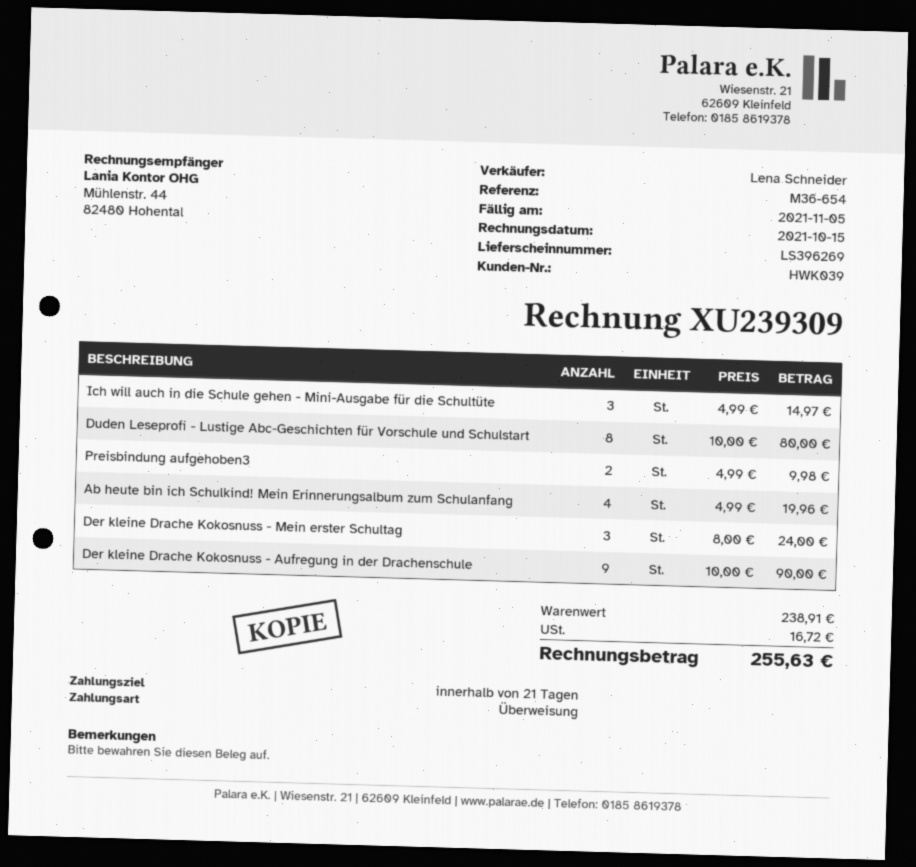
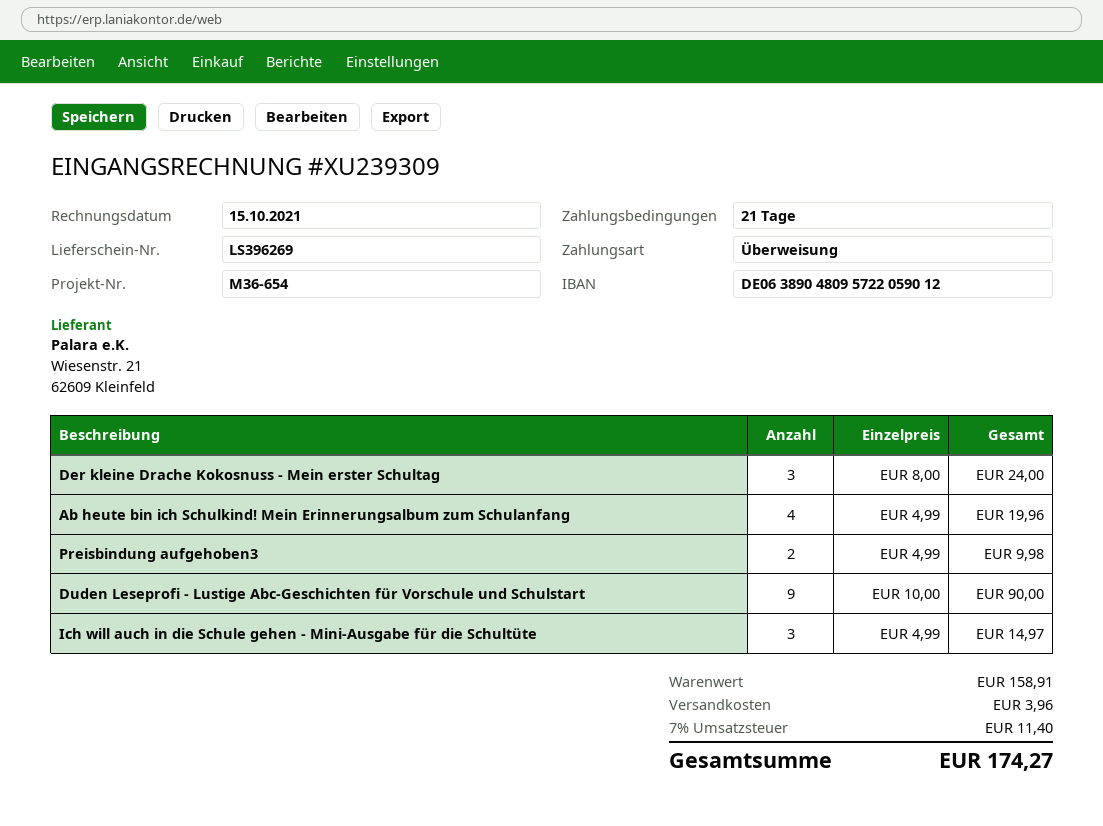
Duden Leseprofi - Lustige Abc-Geschichten für Vorschule und Schulstart: 8 x 10.00 = 80.00 -> 9 x 10.00 = 90.00
Der kleine Drache Kokosnuss - Aufregung in der Drachenschule: 9 x 10.00 = 90.00 -> none
subtotal: 238.91 -> 158.91
shipping: none -> 3.96
tax: 16.72 -> 11.40
total: 255.63 -> 174.27

